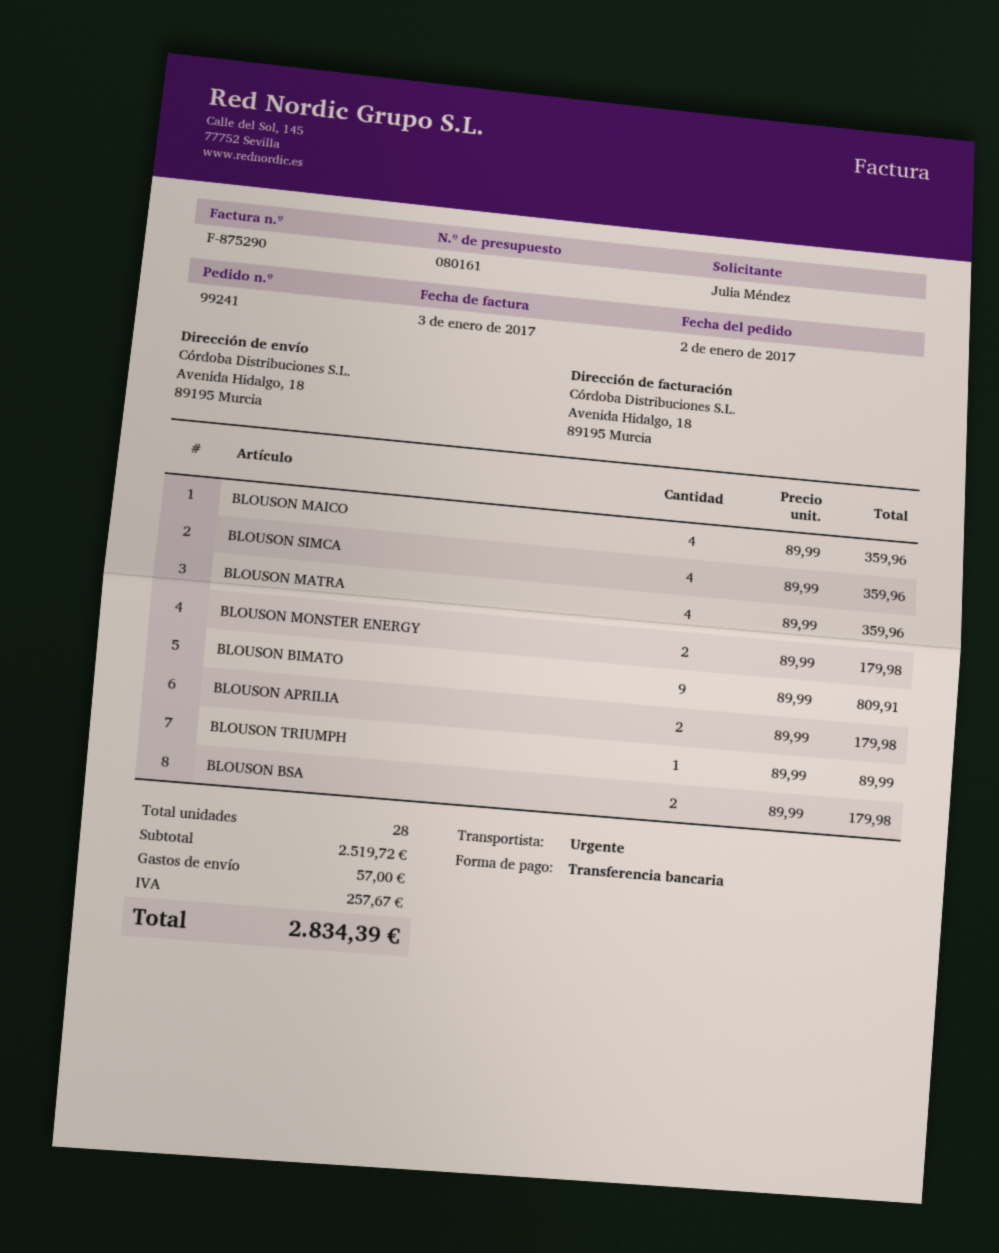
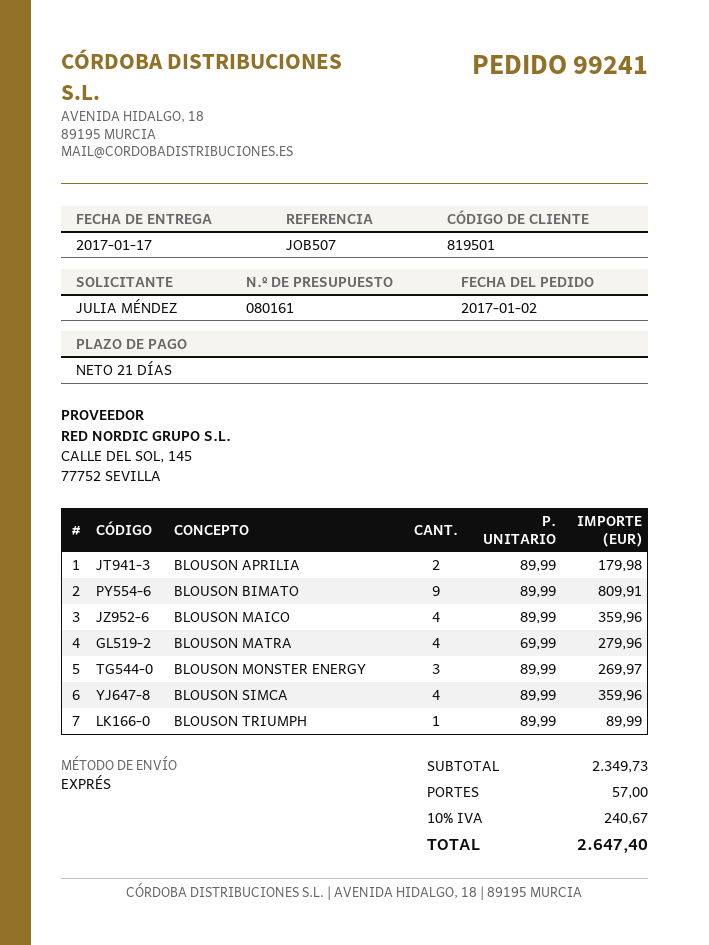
BLOUSON MATRA: 4 x 89.99 = 359.96 -> 4 x 69.99 = 279.96
BLOUSON MONSTER ENERGY: 2 x 89.99 = 179.98 -> 3 x 89.99 = 269.97
BLOUSON BSA: 2 x 89.99 = 179.98 -> none
subtotal: 2519.72 -> 2349.73
tax: 257.67 -> 240.67
total: 2834.39 -> 2647.40

